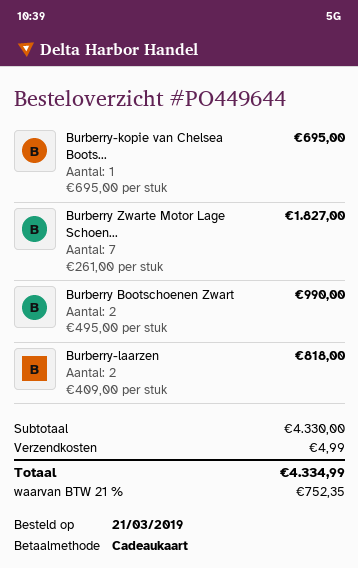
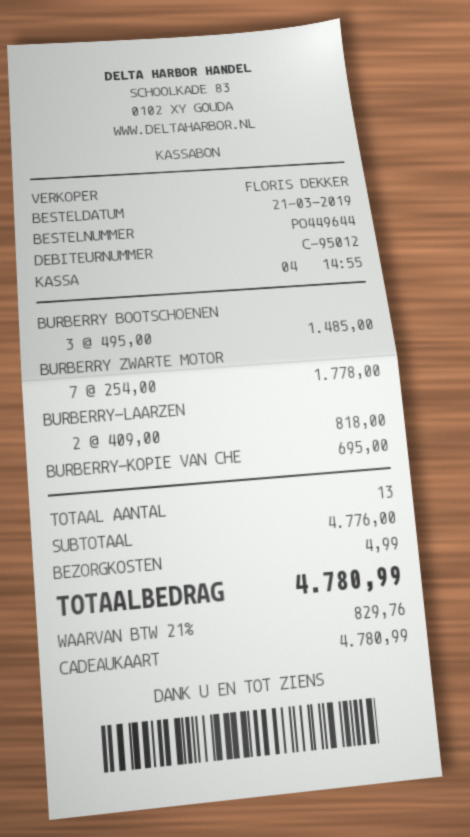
Burberry Zwarte Motor Lage Schoen...: 7 x 261.00 = 1827.00 -> 7 x 254.00 = 1778.00
Burberry Bootschoenen Zwart: 2 x 495.00 = 990.00 -> 3 x 495.00 = 1485.00
subtotal: 4330.00 -> 4776.00
tax: 21% = 752.35 -> 21% = 829.76
total: 4334.99 -> 4780.99

